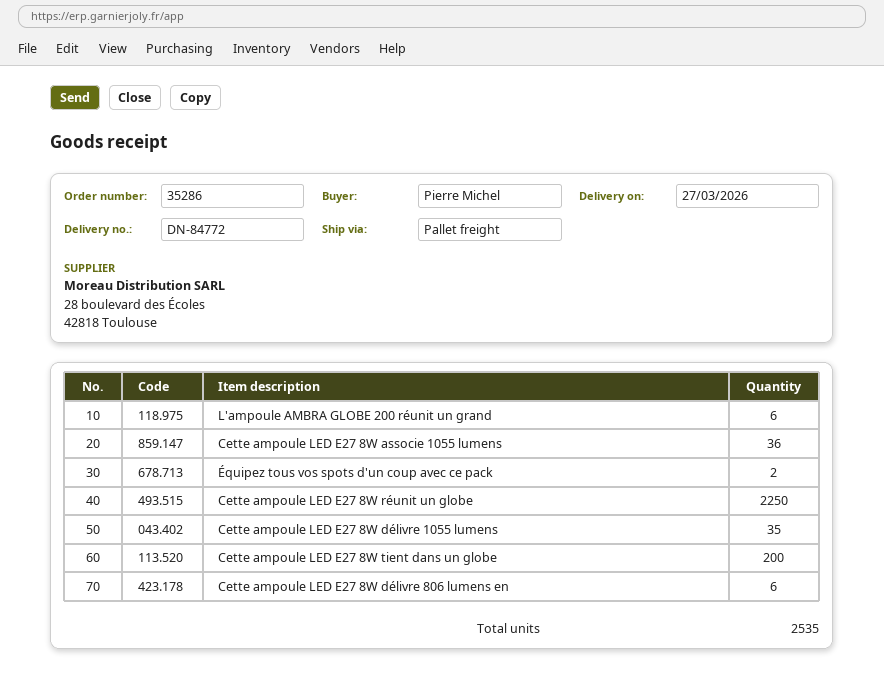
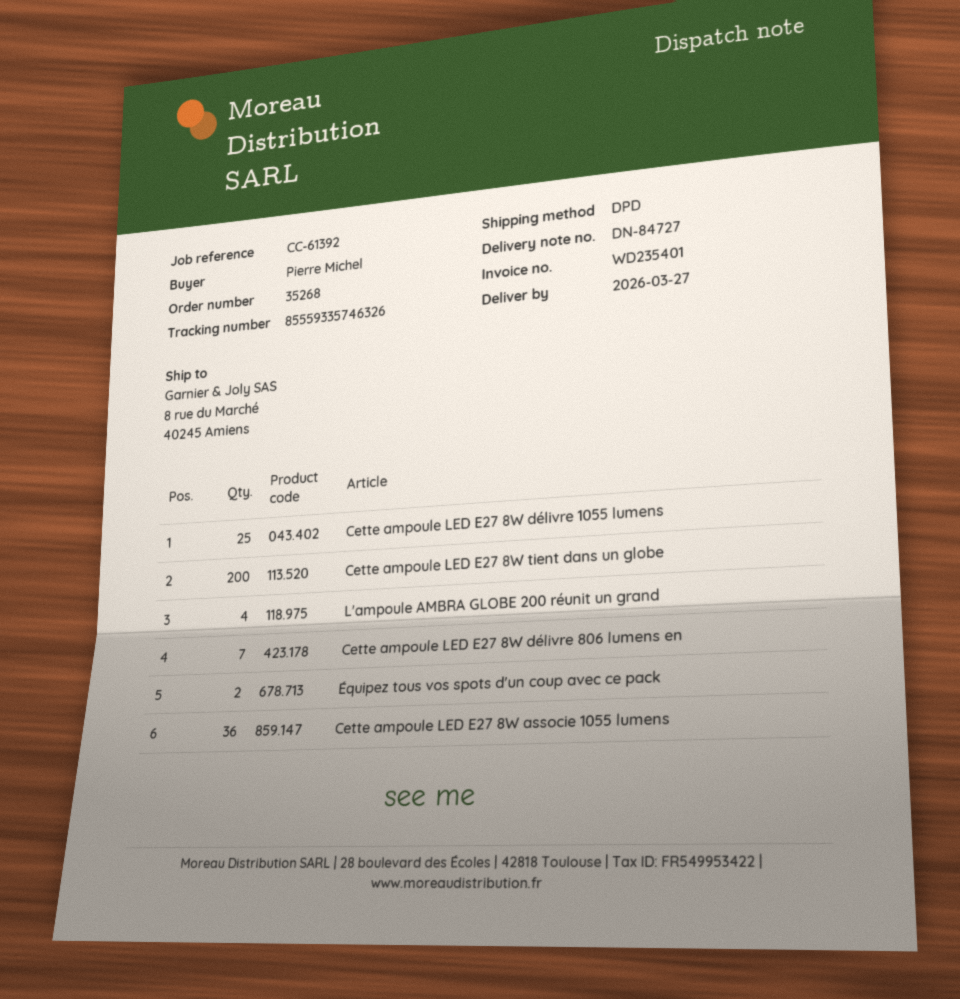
order number: 35286 -> 35268
delivery note number: DN-84772 -> DN-84727
shipping method: pallet freight -> DPD
L'ampoule AMBRA GLOBE 200 réunit un grand: 6 -> 4
Cette ampoule LED E27 8W réunit un globe: 2250 -> none
Cette ampoule LED E27 8W délivre 1055 lumens: 35 -> 25
Cette ampoule LED E27 8W délivre 806 lumens en: 6 -> 7

